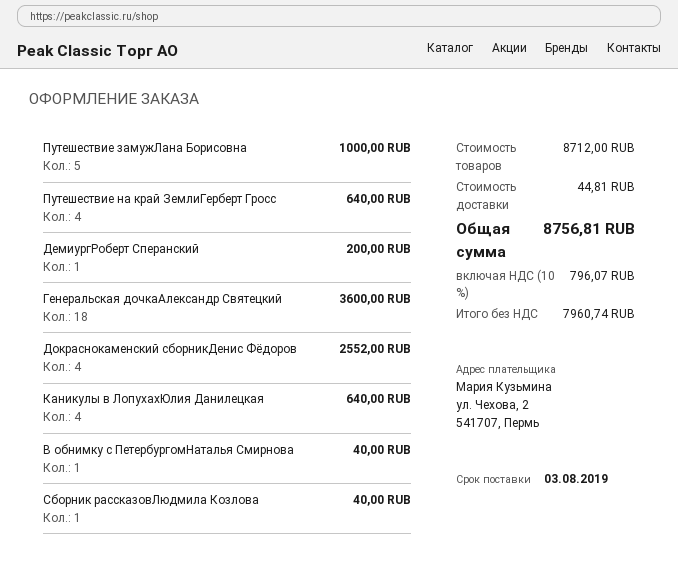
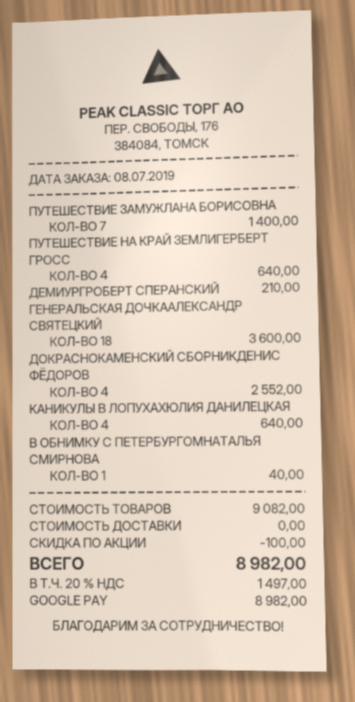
Путешествие замужЛана Борисовна: 5 for 1000.00 -> 7 for 1400.00
ДемиургРоберт Сперанский: 1 for 200.00 -> 1 for 210.00
Сборник рассказовЛюдмила Козлова: 1 for 40.00 -> none
subtotal: 8712.00 -> 9082.00
discount: none -> 100.00
shipping: 44.81 -> 0.00
tax: 10% = 796.07 -> 20% = 1497.00
total: 8756.81 -> 8982.00

